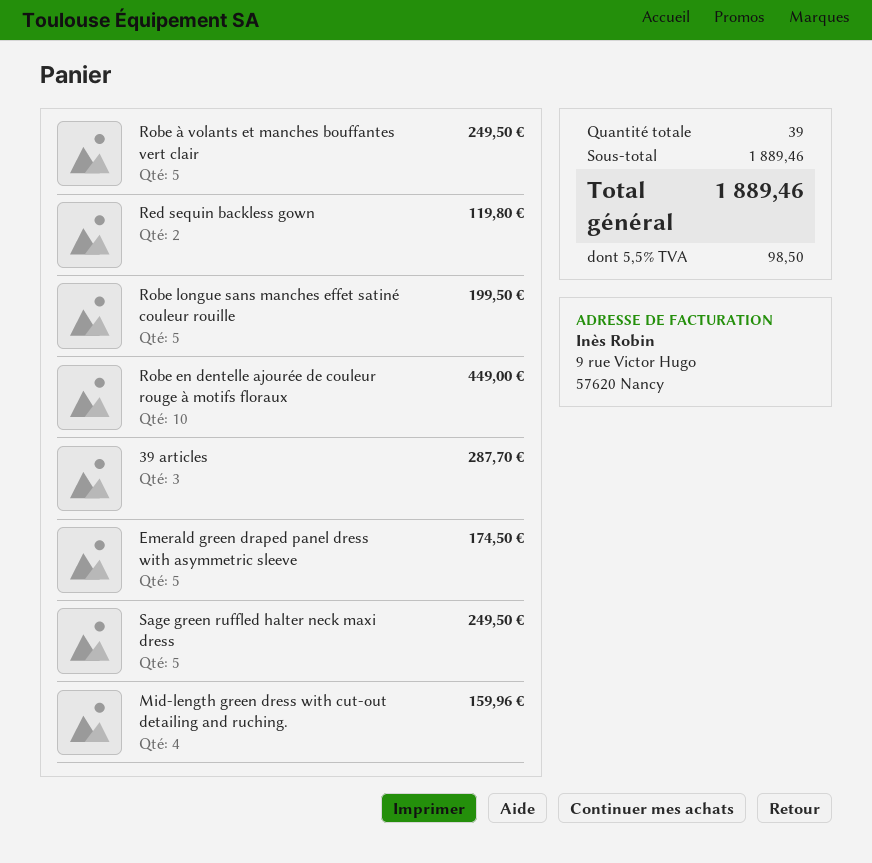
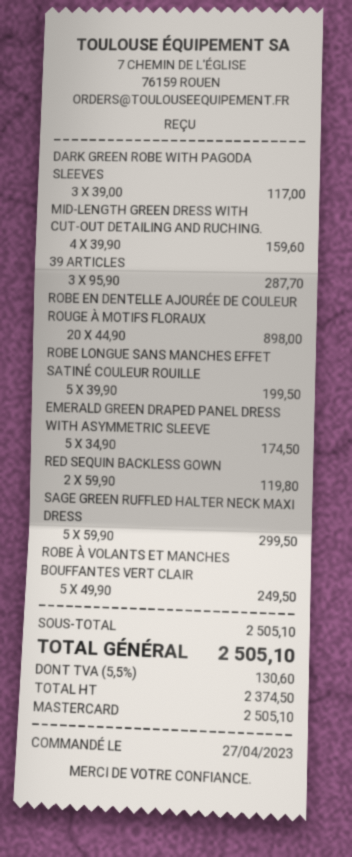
Robe en dentelle ajourée de couleur rouge à motifs floraux: 10 for 449.00 -> 20 for 898.00
Sage green ruffled halter neck maxi dress: 5 for 249.50 -> 5 for 299.50
Mid-length green dress with cut-out detailing and ruching.: 4 for 159.96 -> 4 for 159.60
DARK GREEN ROBE WITH PAGODA SLEEVES: none -> 3 for 117.00
subtotal: 1889.46 -> 2505.10
tax: 5.5% = 98.50 -> 5.5% = 130.60
total: 1889.46 -> 2505.10

